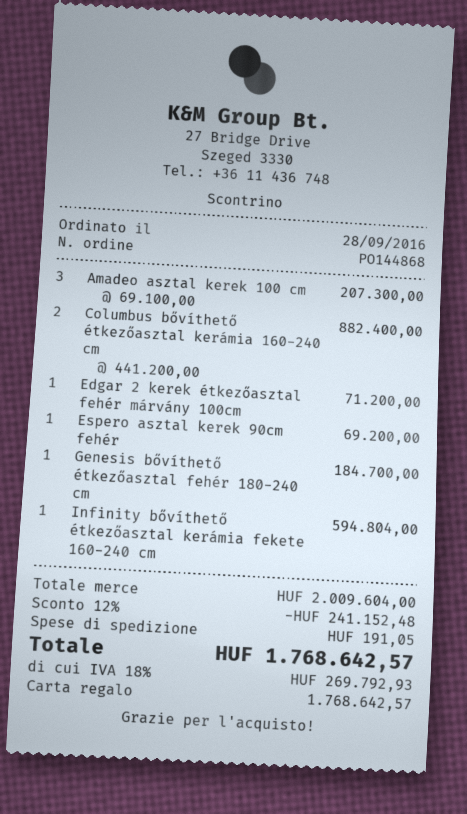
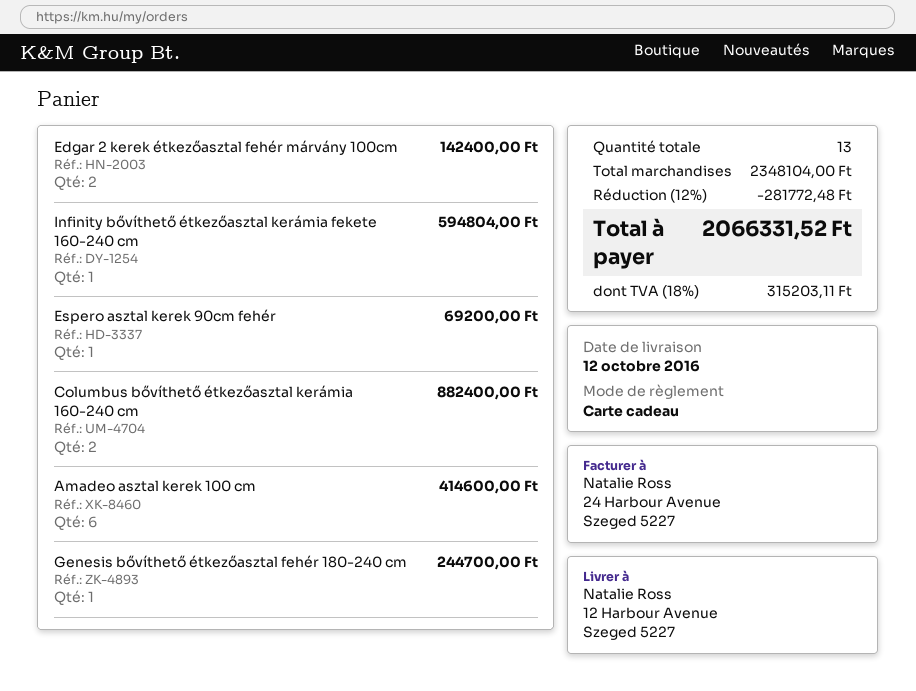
Amadeo asztal kerek 100 cm: 3 for 207300.00 -> 6 for 414600.00
Edgar 2 kerek étkezőasztal fehér márvány 100cm: 1 for 71200.00 -> 2 for 142400.00
Genesis bővíthető étkezőasztal fehér 180-240 cm: 1 for 184700.00 -> 1 for 244700.00
subtotal: 2009604.00 -> 2348104.00
discount: 12% = 241152.48 -> 12% = 281772.48
shipping: 191.05 -> none
tax: 18% = 269792.93 -> 18% = 315203.11
total: 1768642.57 -> 2066331.52

